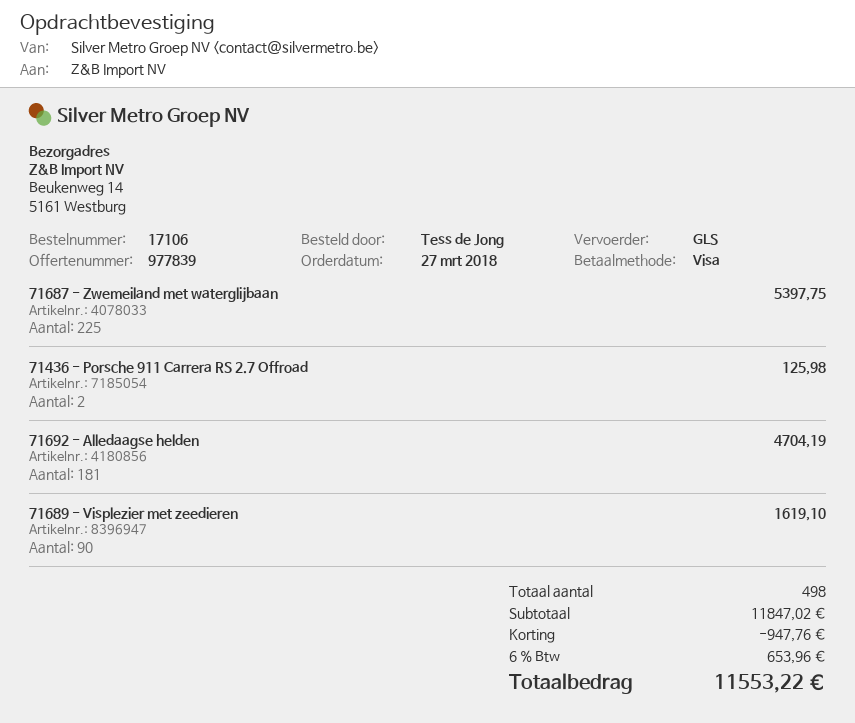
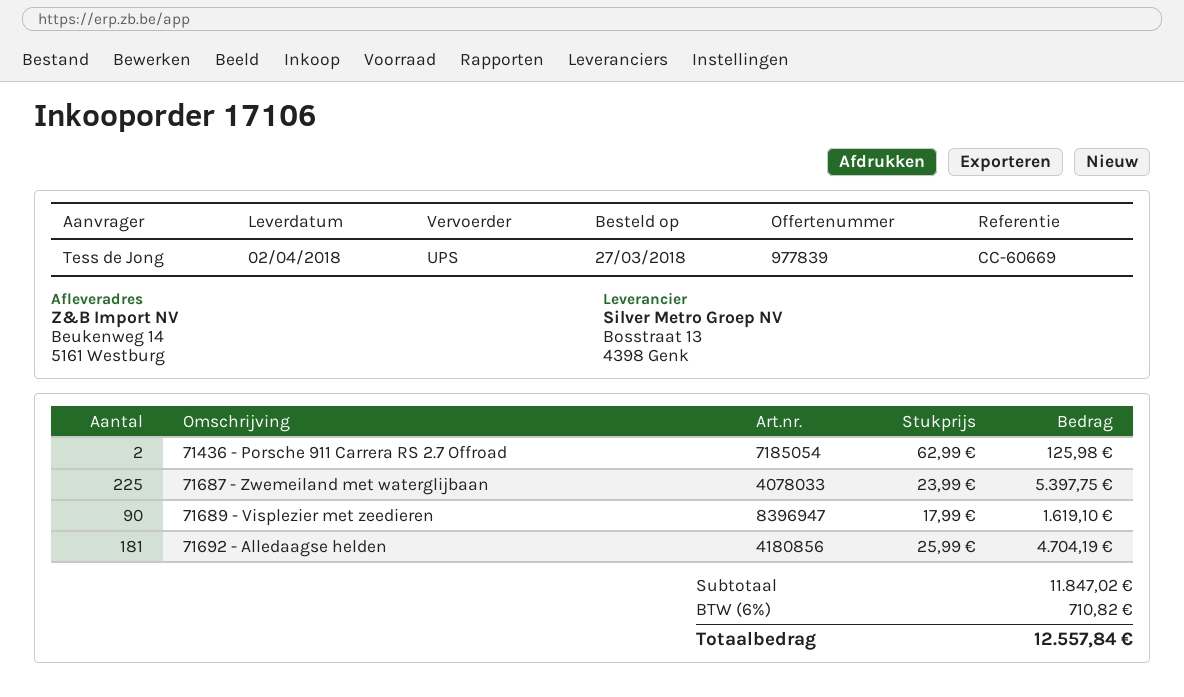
shipping method: GLS -> UPS
discount: 947.76 -> none
tax: 6% = 653.96 -> 6% = 710.82
total: 11553.22 -> 12557.84

